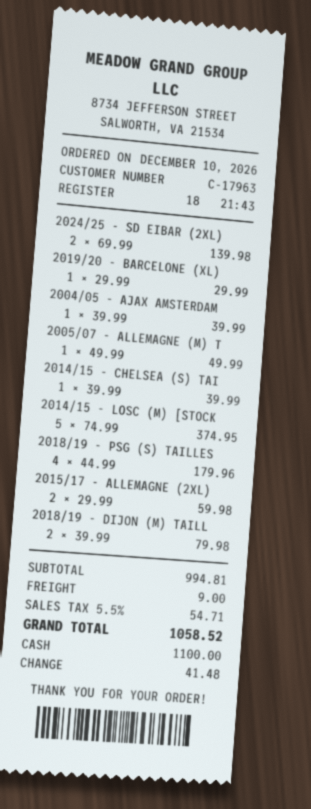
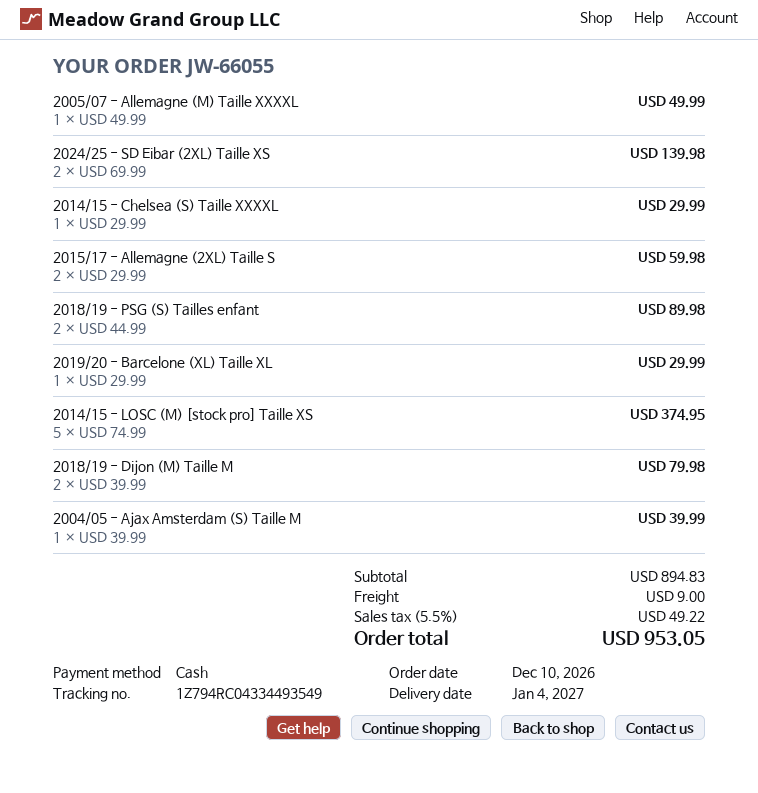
2014/15 - CHELSEA (S) TAI: 1 x 39.99 = 39.99 -> 1 x 29.99 = 29.99
2018/19 - PSG (S) TAILLES: 4 x 44.99 = 179.96 -> 2 x 44.99 = 89.98
subtotal: 994.81 -> 894.83
tax: 5.5% = 54.71 -> 5.5% = 49.22
total: 1058.52 -> 953.05

